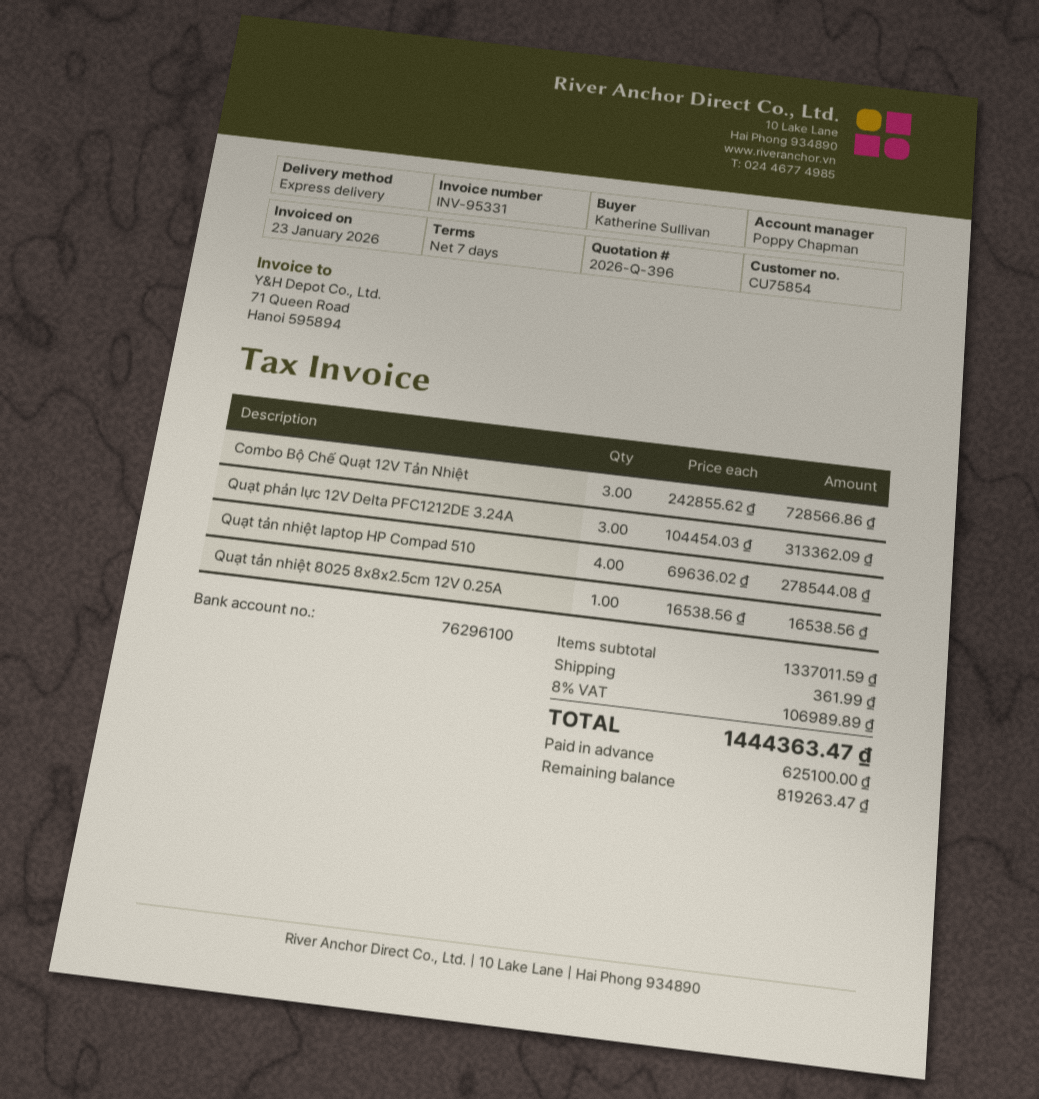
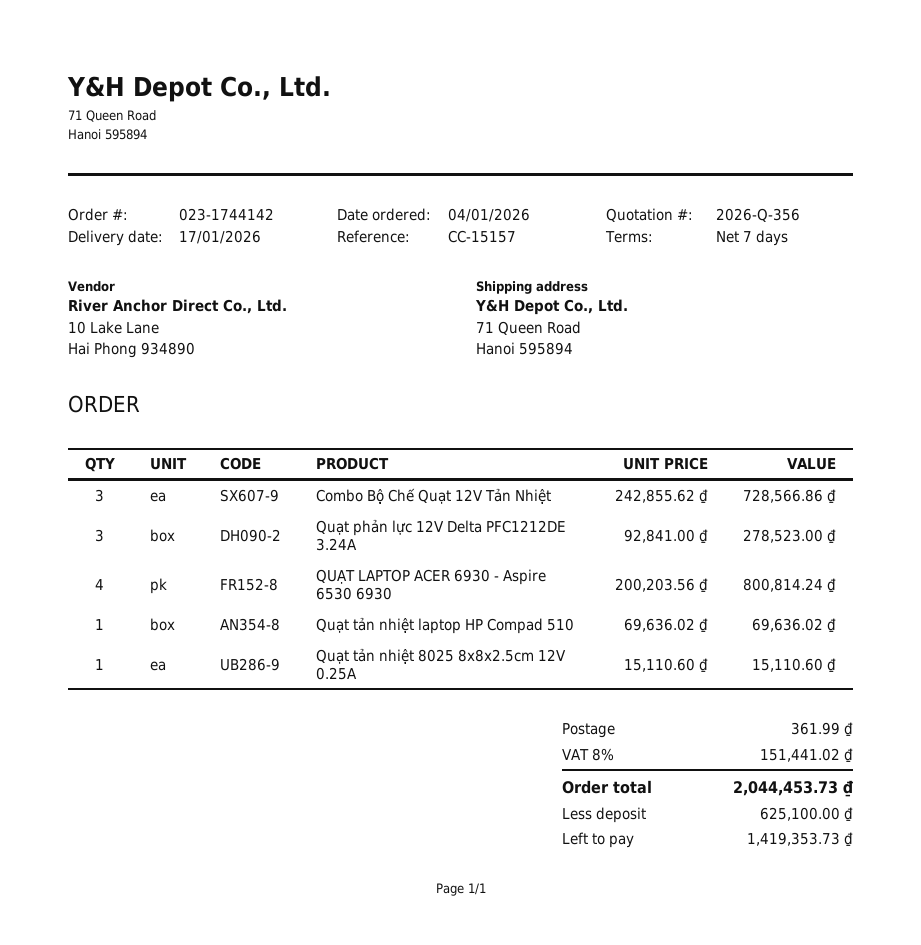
quote number: 2026-Q-396 -> 2026-Q-356
Quạt phản lực 12V Delta PFC1212DE 3.24A: 3 x 104454.03 = 313362.09 -> 3 x 92841.00 = 278523.00
Quạt tản nhiệt laptop HP Compad 510: 4 x 69636.02 = 278544.08 -> 1 x 69636.02 = 69636.02
Quạt tản nhiệt 8025 8x8x2.5cm 12V 0.25A: 1 x 16538.56 = 16538.56 -> 1 x 15110.60 = 15110.60
QUẠT LAPTOP ACER 6930 - Aspire 6530 6930: none -> 4 x 200203.56 = 800814.24
tax: 8% = 106989.89 -> 8% = 151441.02
total: 1444363.47 -> 2044453.73
balance: 819263.47 -> 1419353.73

